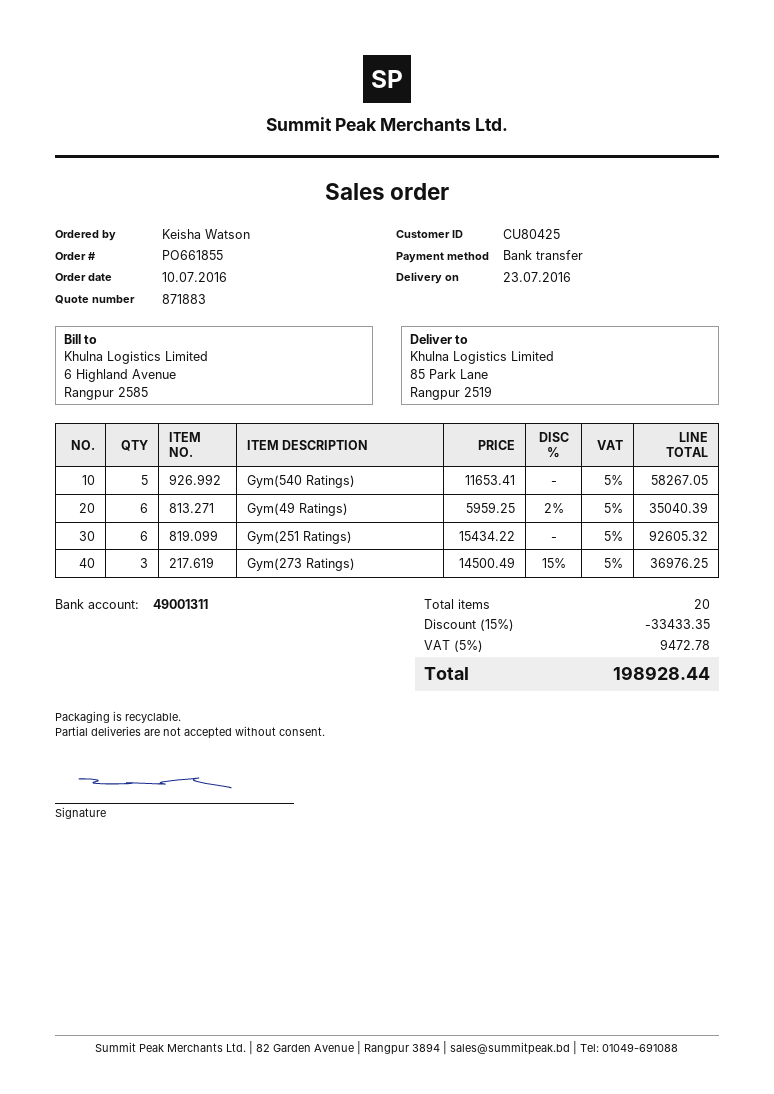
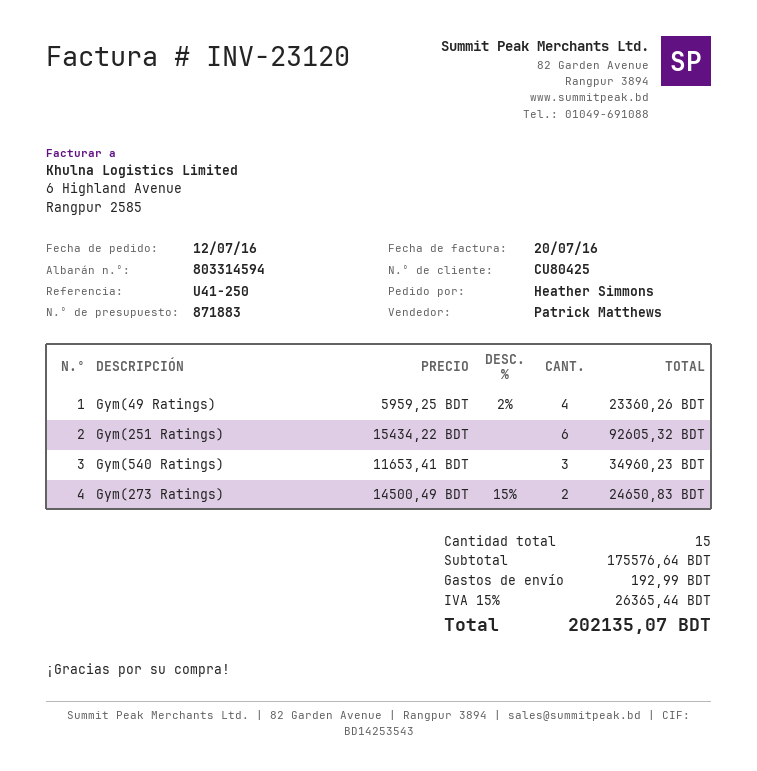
order date: 2016-07-10 -> 2016-07-12
ordered by: Keisha Watson -> Heather Simmons
Gym(540 Ratings): 5 x 11653.41 = 58267.05 -> 3 x 11653.41 = 34960.23
Gym(49 Ratings): 6 x 5959.25 - 2% = 35040.39 -> 4 x 5959.25 - 2% = 23360.26
Gym(273 Ratings): 3 x 14500.49 - 15% = 36976.25 -> 2 x 14500.49 - 15% = 24650.83
total quantity: 20 -> 15
discount: 15% = 33433.35 -> none
shipping: none -> 192.99
tax: 5% = 9472.78 -> 15% = 26365.44
total: 198928.44 -> 202135.07

